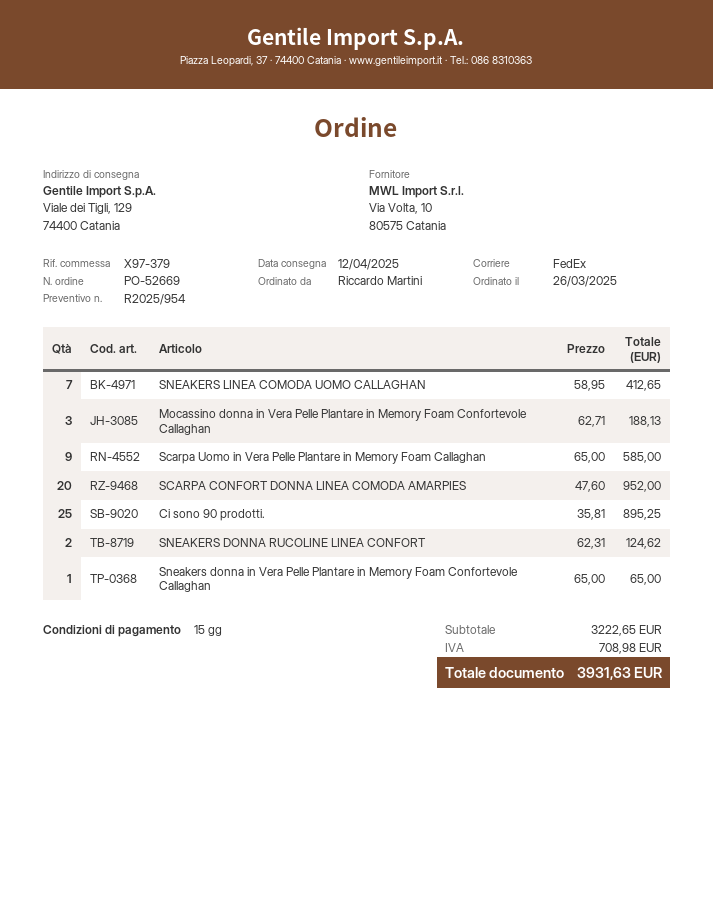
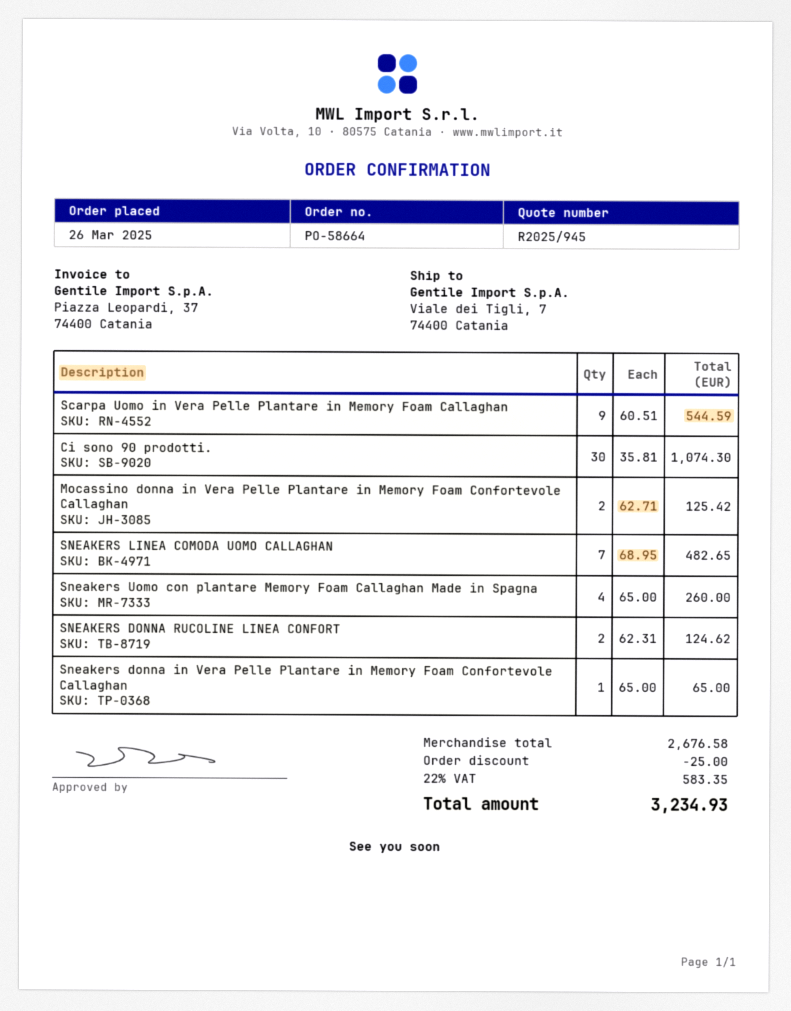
quote number: R2025/954 -> R2025/945
order number: PO-52669 -> PO-58664
ship to: Viale dei Tigli, 129, 74400 Catania -> Viale dei Tigli, 7, 74400 Catania
SNEAKERS LINEA COMODA UOMO CALLAGHAN: 7 x 58.95 = 412.65 -> 7 x 68.95 = 482.65
Mocassino donna in Vera Pelle Plantare in Memory Foam Confortevole Callaghan: 3 x 62.71 = 188.13 -> 2 x 62.71 = 125.42
Scarpa Uomo in Vera Pelle Plantare in Memory Foam Callaghan: 9 x 65.00 = 585.00 -> 9 x 60.51 = 544.59
SCARPA CONFORT DONNA LINEA COMODA AMARPIES: 20 x 47.60 = 952.00 -> none
Ci sono 90 prodotti.: 25 x 35.81 = 895.25 -> 30 x 35.81 = 1074.30
Sneakers Uomo con plantare Memory Foam Callaghan Made in Spagna: none -> 4 x 65.00 = 260.00
subtotal: 3222.65 -> 2676.58
discount: none -> 25.00
tax: 708.98 -> 583.35
total: 3931.63 -> 3234.93

